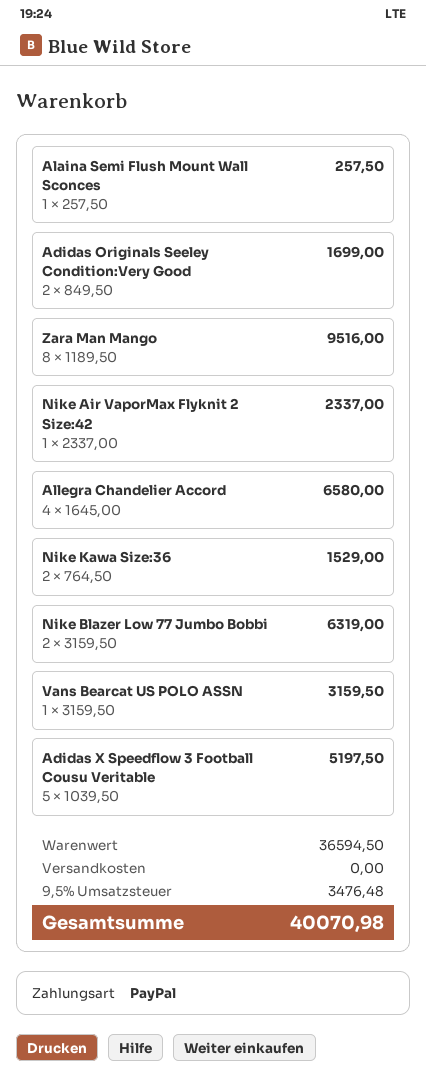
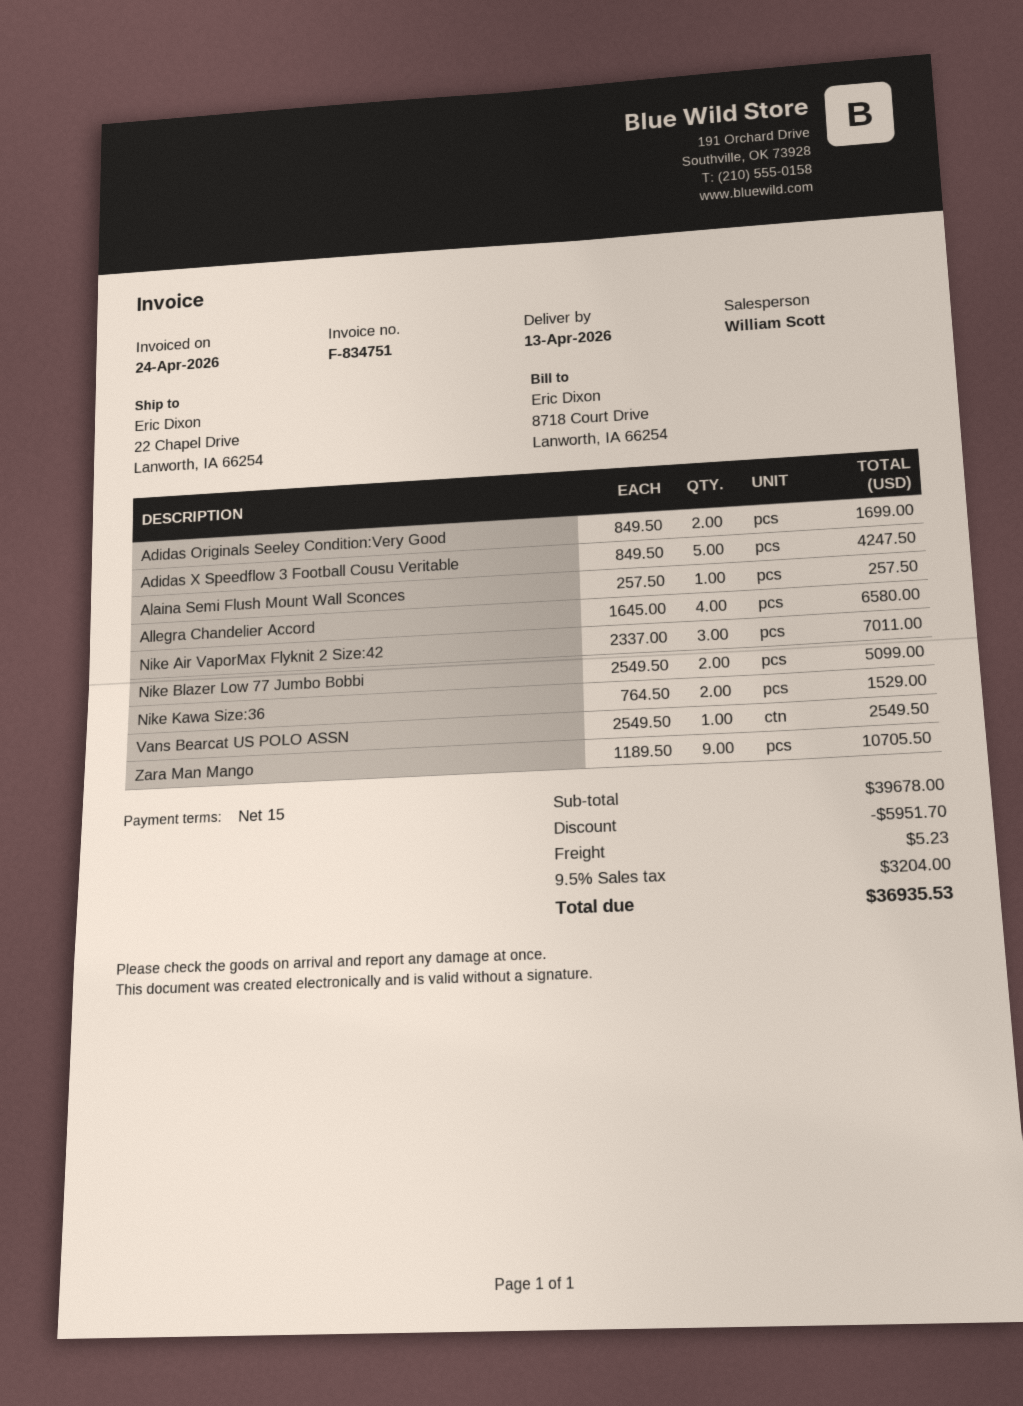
Zara Man Mango: 8 x 1189.50 = 9516.00 -> 9 x 1189.50 = 10705.50
Nike Air VaporMax Flyknit 2 Size:42: 1 x 2337.00 = 2337.00 -> 3 x 2337.00 = 7011.00
Nike Blazer Low 77 Jumbo Bobbi: 2 x 3159.50 = 6319.00 -> 2 x 2549.50 = 5099.00
Vans Bearcat US POLO ASSN: 1 x 3159.50 = 3159.50 -> 1 x 2549.50 = 2549.50
Adidas X Speedflow 3 Football Cousu Veritable: 5 x 1039.50 = 5197.50 -> 5 x 849.50 = 4247.50
subtotal: 36594.50 -> 39678.00
discount: none -> 5951.70
shipping: 0.00 -> 5.23
tax: 9.5% = 3476.48 -> 9.5% = 3204.00
total: 40070.98 -> 36935.53

